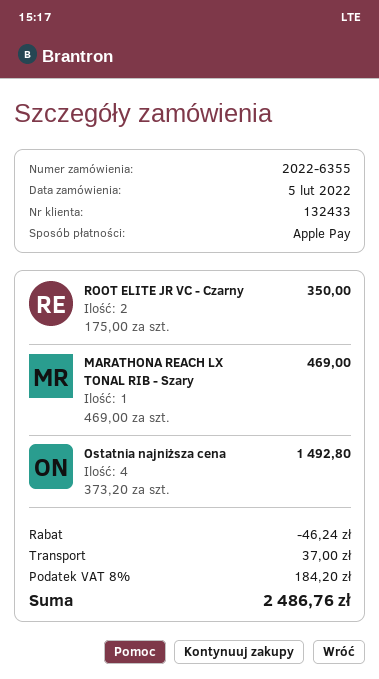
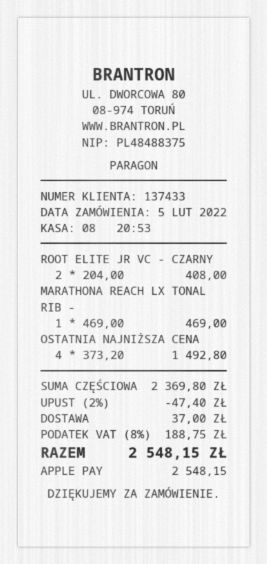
customer number: 132433 -> 137433
ROOT ELITE JR VC - Czarny: 2 x 175.00 = 350.00 -> 2 x 204.00 = 408.00
discount: 46.24 -> 47.40
tax: 8% = 184.20 -> 8% = 188.75
total: 2486.76 -> 2548.15

